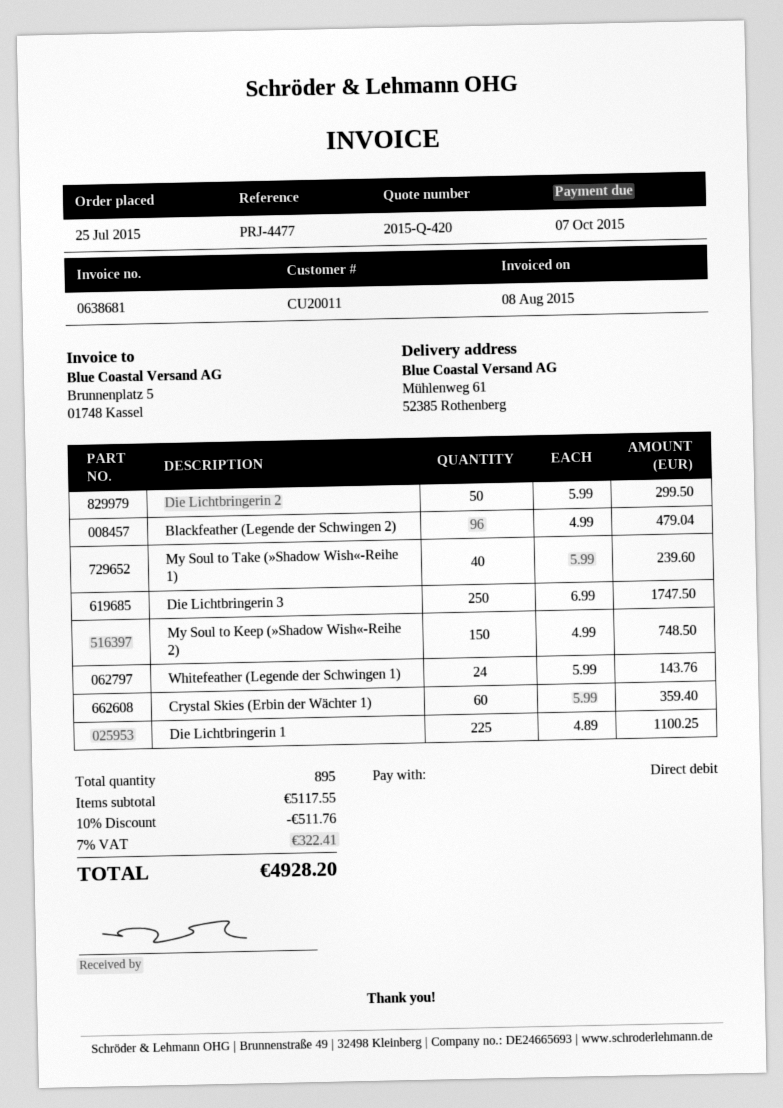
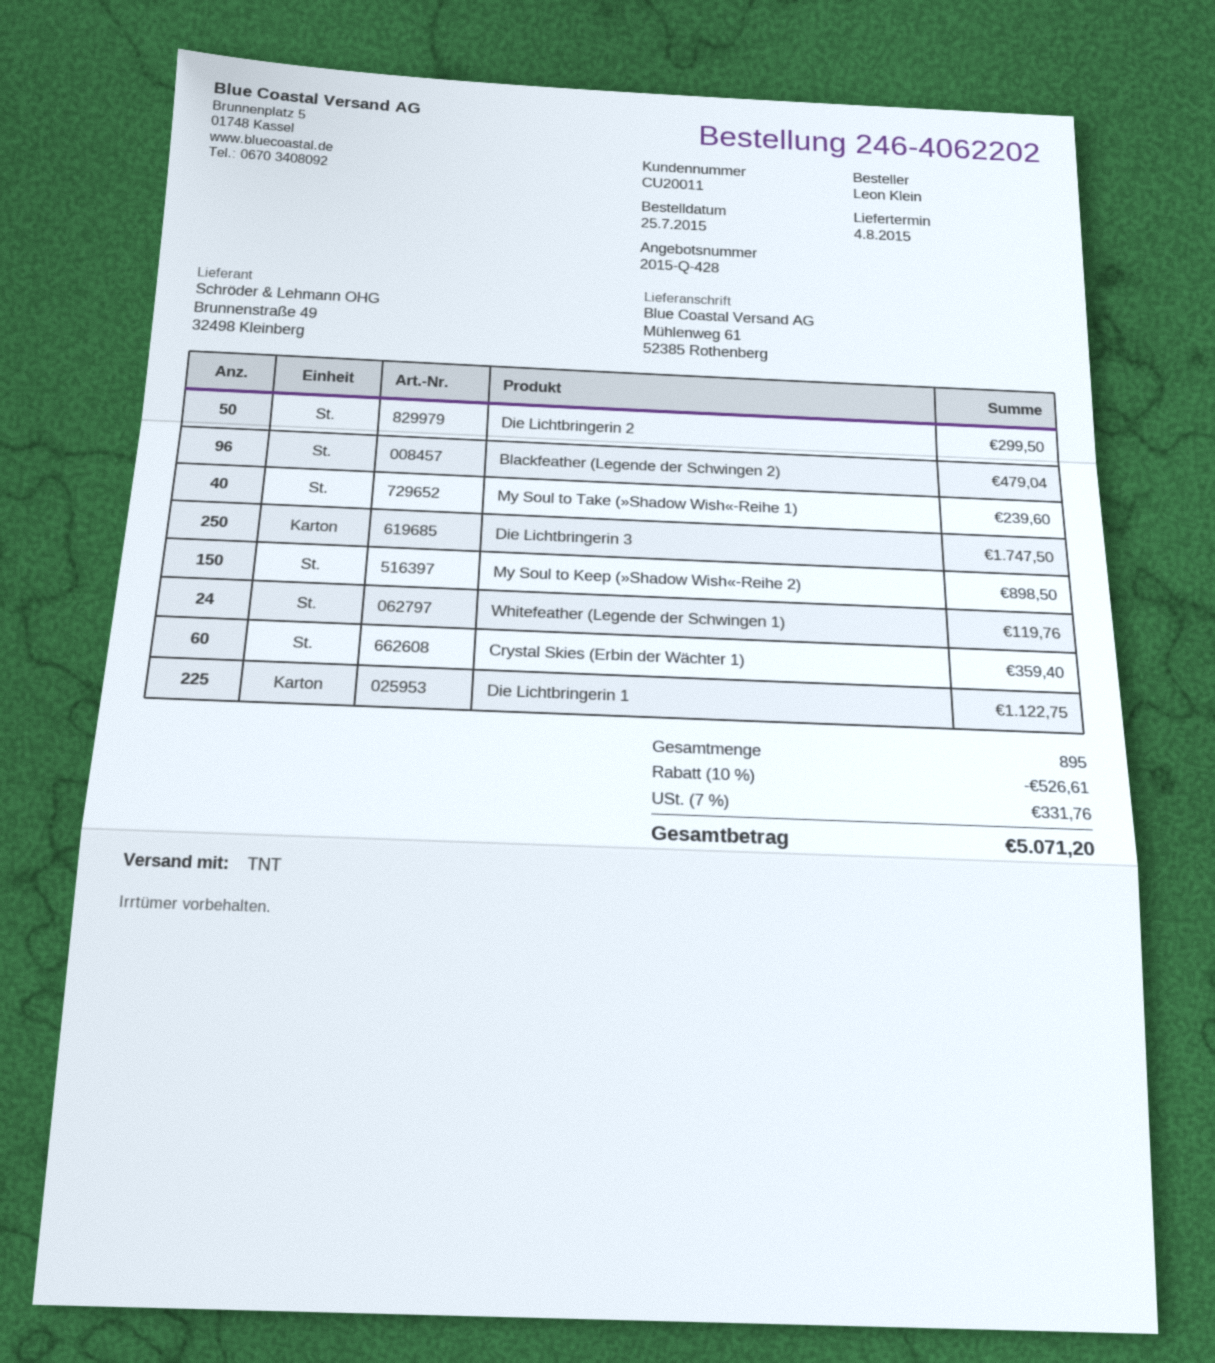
quote number: 2015-Q-420 -> 2015-Q-428
My Soul to Keep (»Shadow Wish«-Reihe 2): 150 for 748.50 -> 150 for 898.50
Whitefeather (Legende der Schwingen 1): 24 for 143.76 -> 24 for 119.76
Die Lichtbringerin 1: 225 for 1100.25 -> 225 for 1122.75
discount: 10% = 511.76 -> 10% = 526.61
tax: 7% = 322.41 -> 7% = 331.76
total: 4928.20 -> 5071.20

